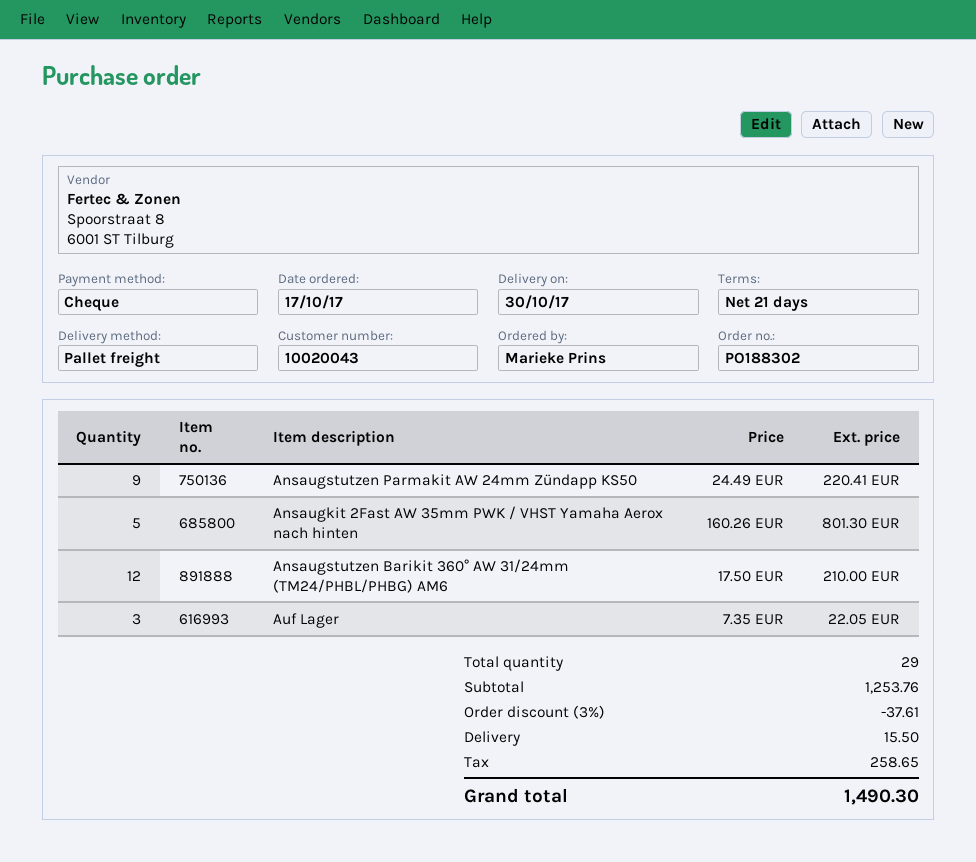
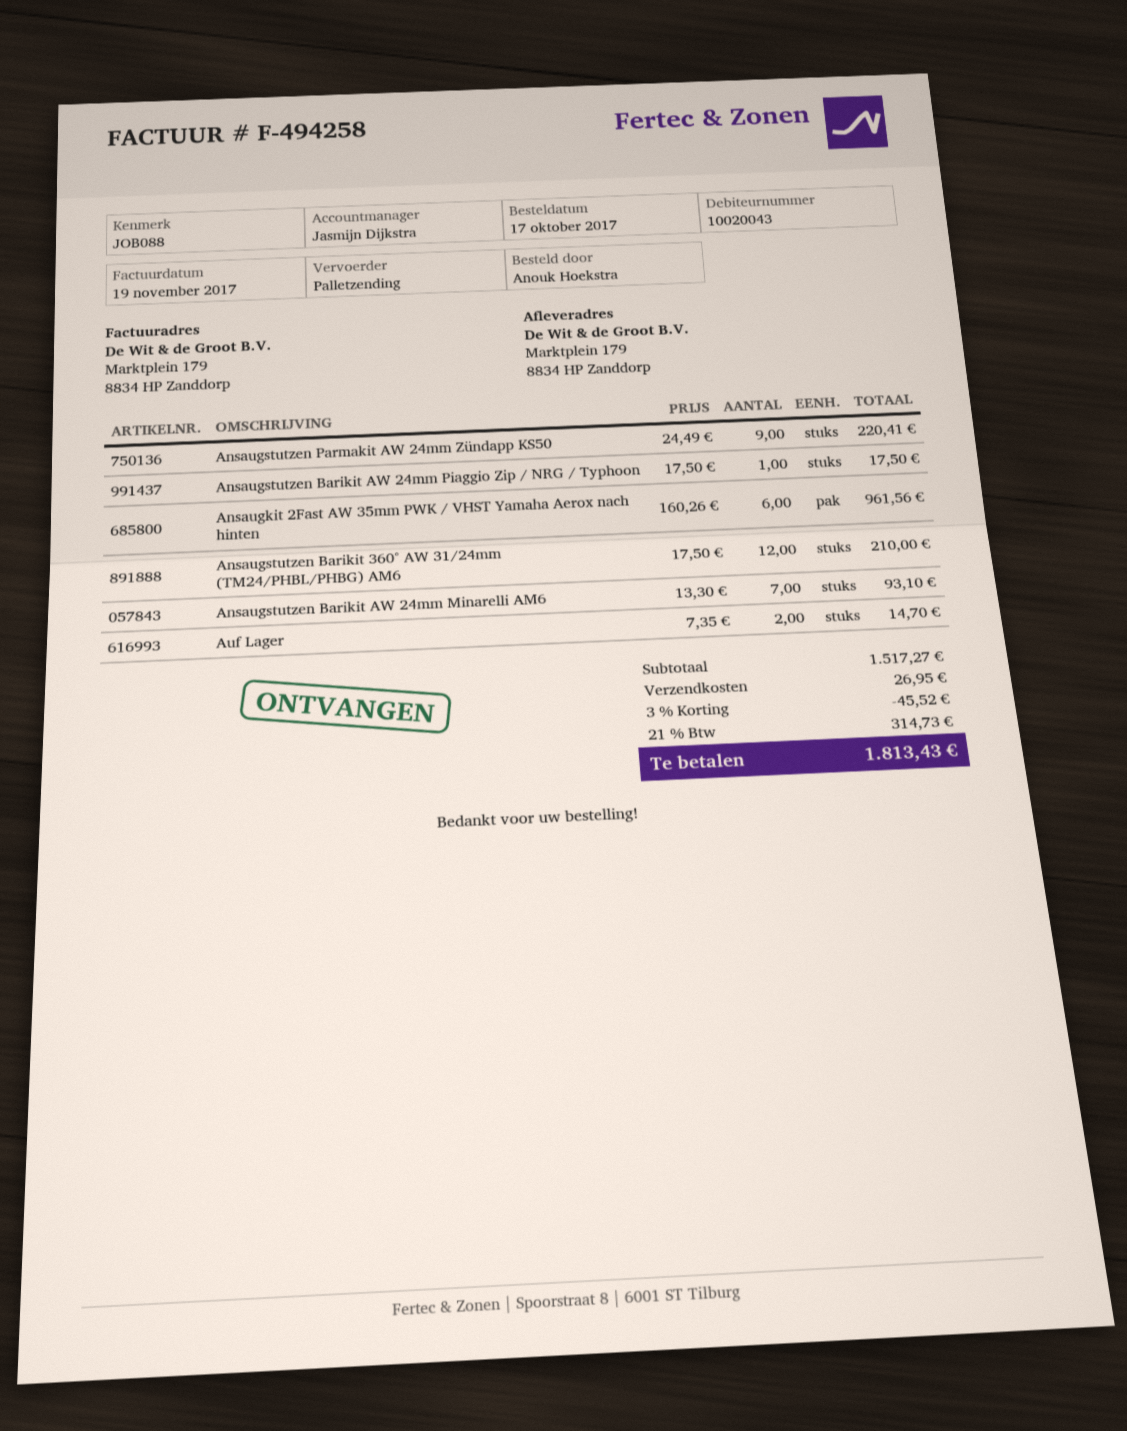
ordered by: Marieke Prins -> Anouk Hoekstra
Ansaugkit 2Fast AW 35mm PWK / VHST Yamaha Aerox nach hinten: 5 x 160.26 = 801.30 -> 6 x 160.26 = 961.56
Auf Lager: 3 x 7.35 = 22.05 -> 2 x 7.35 = 14.70
Ansaugstutzen Barikit AW 24mm Piaggio Zip / NRG / Typhoon: none -> 1 x 17.50 = 17.50
Ansaugstutzen Barikit AW 24mm Minarelli AM6: none -> 7 x 13.30 = 93.10
subtotal: 1253.76 -> 1517.27
discount: 3% = 37.61 -> 3% = 45.52
shipping: 15.50 -> 26.95
tax: 258.65 -> 314.73
total: 1490.30 -> 1813.43

